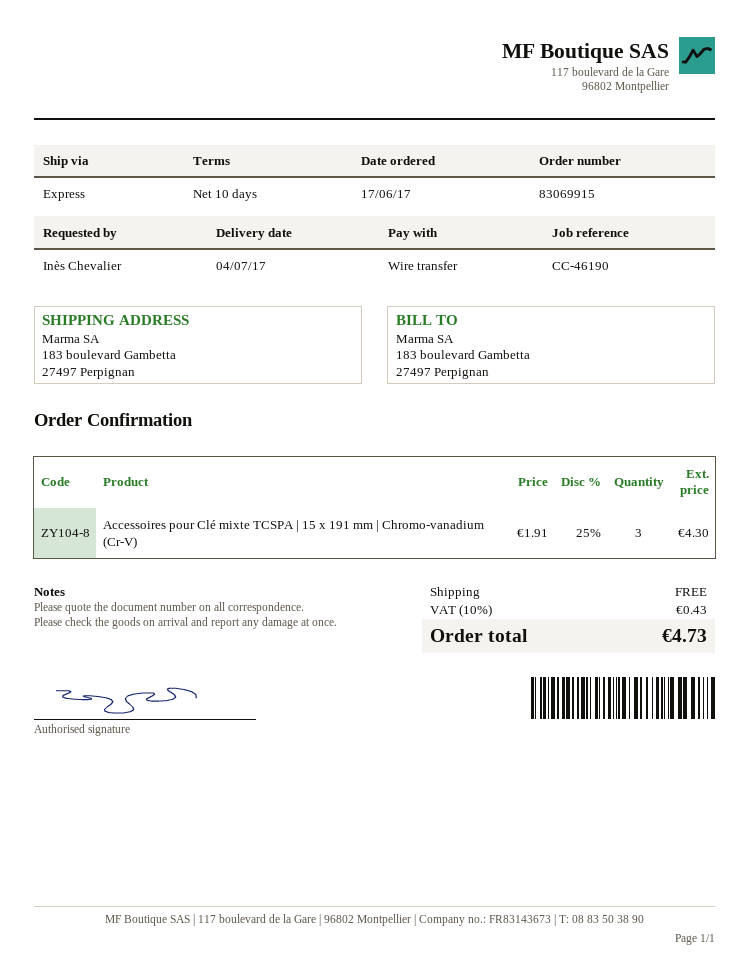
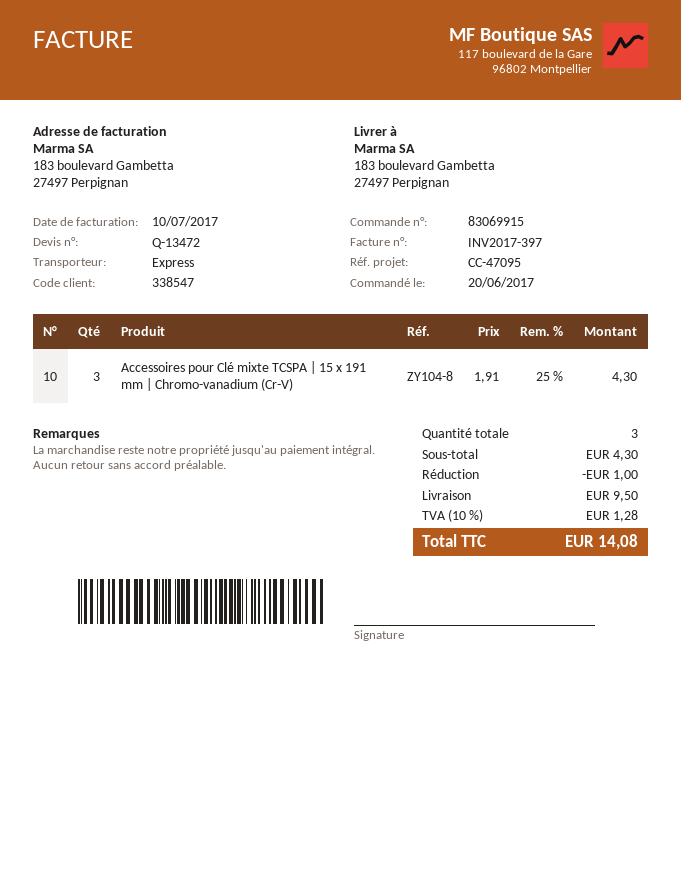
order date: 2017-06-17 -> 2017-06-20
reference: CC-46190 -> CC-47095
discount: none -> 1.00
shipping: 0.00 -> 9.50
tax: 10% = 0.43 -> 10% = 1.28
total: 4.73 -> 14.08

